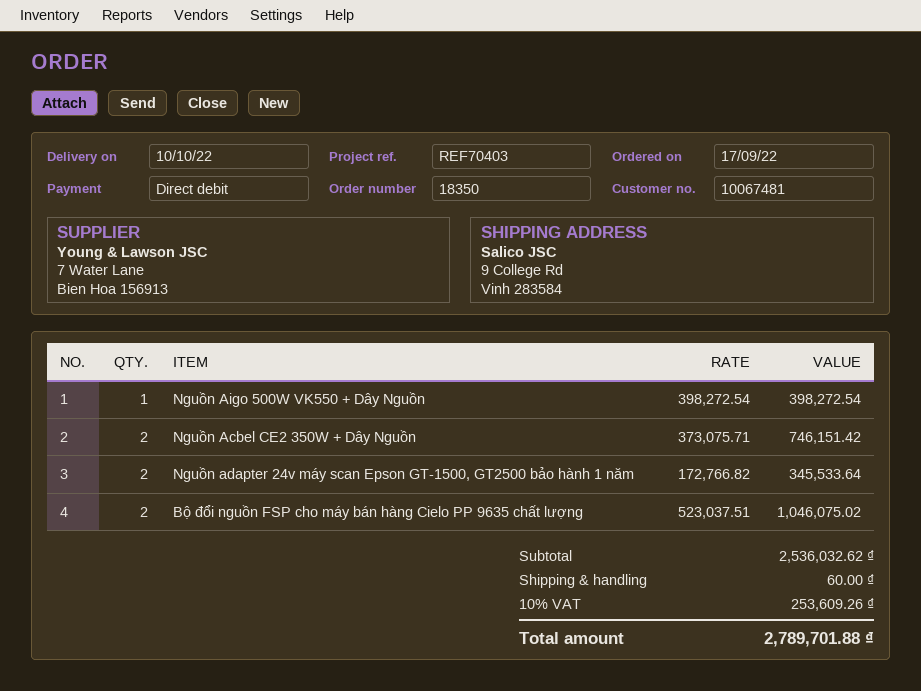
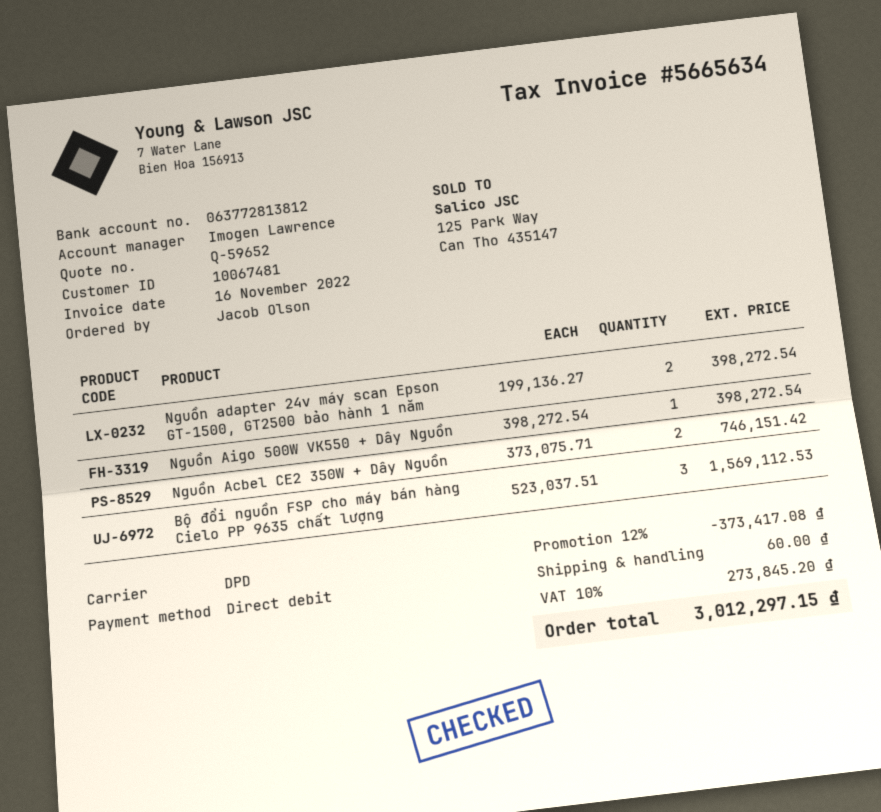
Nguồn adapter 24v máy scan Epson GT-1500, GT2500 bảo hành 1 năm: 2 x 172766.82 = 345533.64 -> 2 x 199136.27 = 398272.54
Bộ đổi nguồn FSP cho máy bán hàng Cielo PP 9635 chất lượng: 2 x 523037.51 = 1046075.02 -> 3 x 523037.51 = 1569112.53
discount: none -> 12% = 373417.08
tax: 10% = 253609.26 -> 10% = 273845.20
total: 2789701.88 -> 3012297.15

